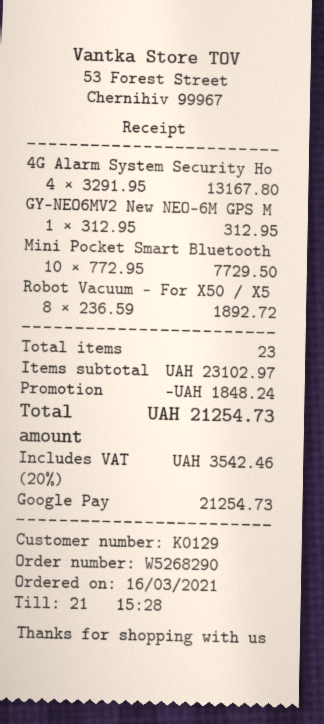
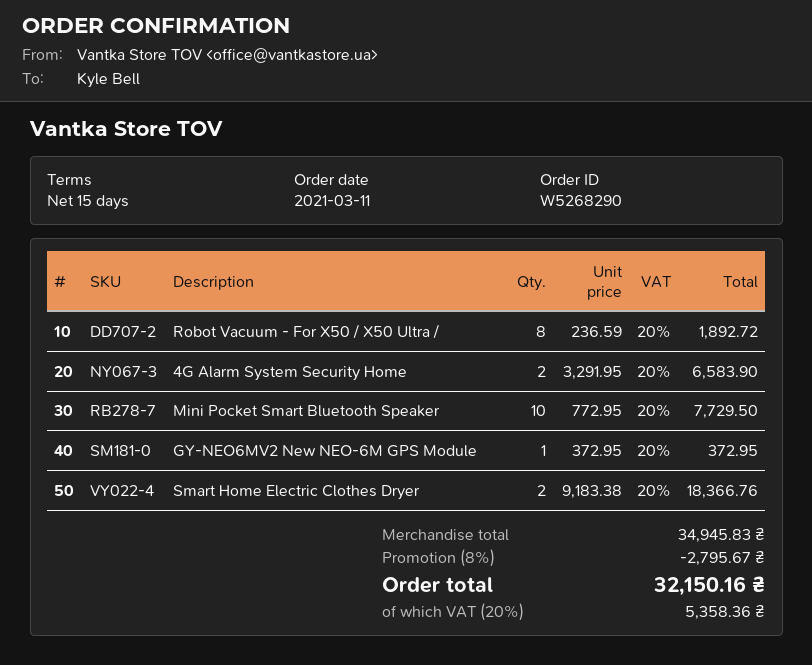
order date: 2021-03-16 -> 2021-03-11
4G Alarm System Security Ho: 4 x 3291.95 = 13167.80 -> 2 x 3291.95 = 6583.90
GY-NEO6MV2 New NEO-6M GPS M: 1 x 312.95 = 312.95 -> 1 x 372.95 = 372.95
Smart Home Electric Clothes Dryer: none -> 2 x 9183.38 = 18366.76
subtotal: 23102.97 -> 34945.83
discount: 1848.24 -> 2795.67
tax: 20% = 3542.46 -> 20% = 5358.36
total: 21254.73 -> 32150.16

